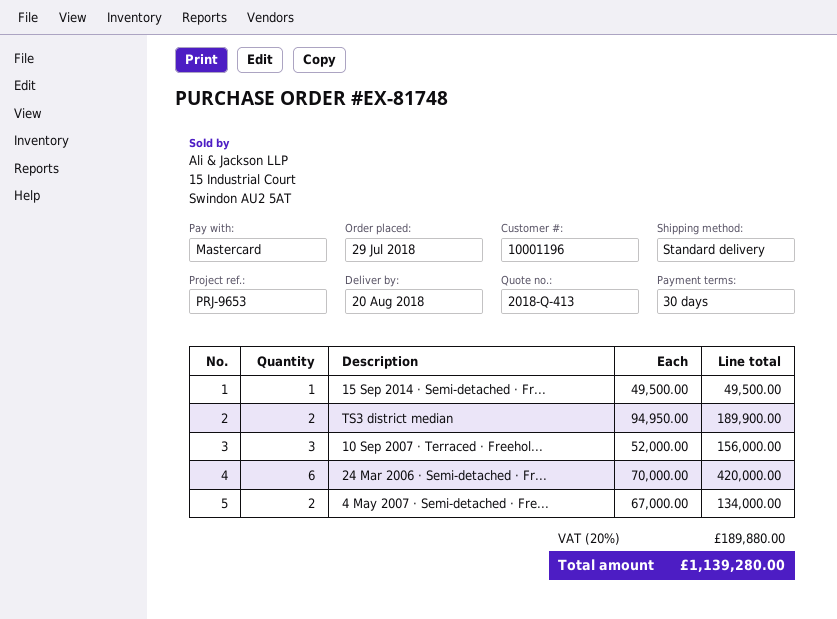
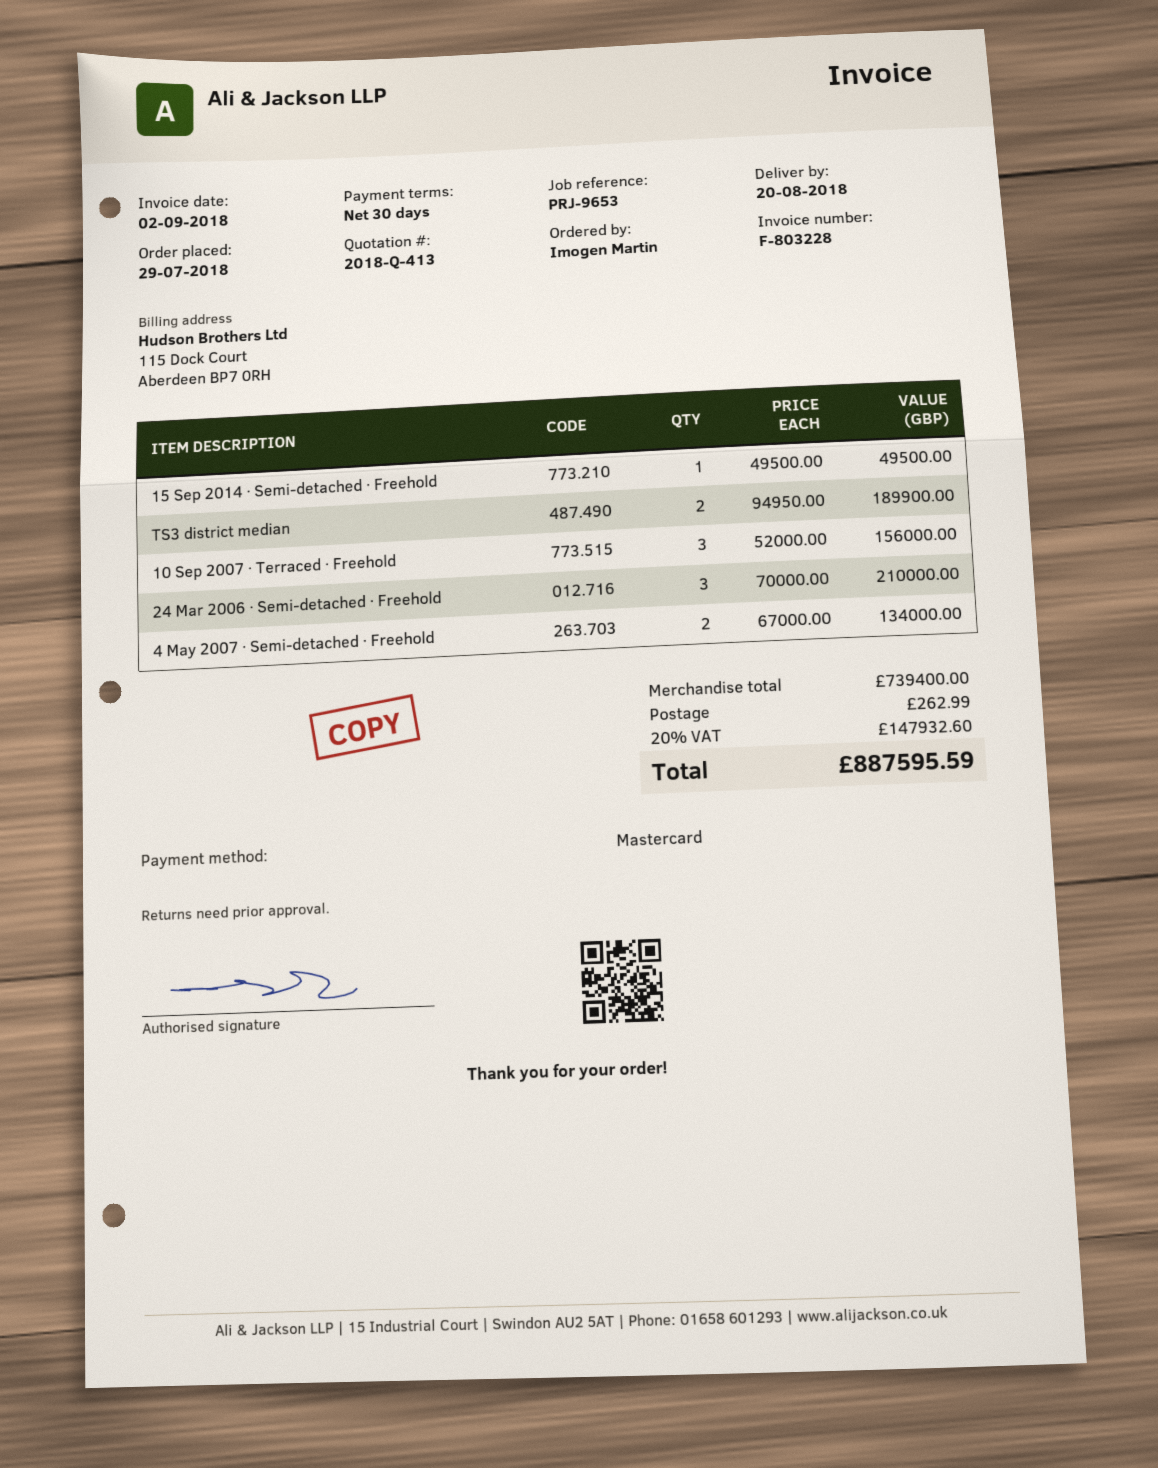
24 Mar 2006 · Semi-detached · Fr...: 6 x 70000.00 = 420000.00 -> 3 x 70000.00 = 210000.00
shipping: none -> 262.99
tax: 20% = 189880.00 -> 20% = 147932.60
total: 1139280.00 -> 887595.59

